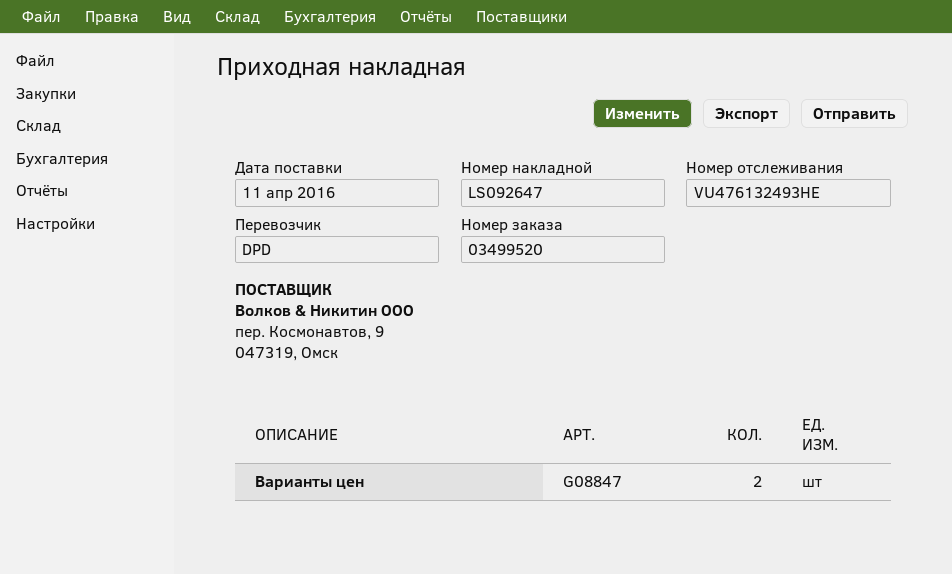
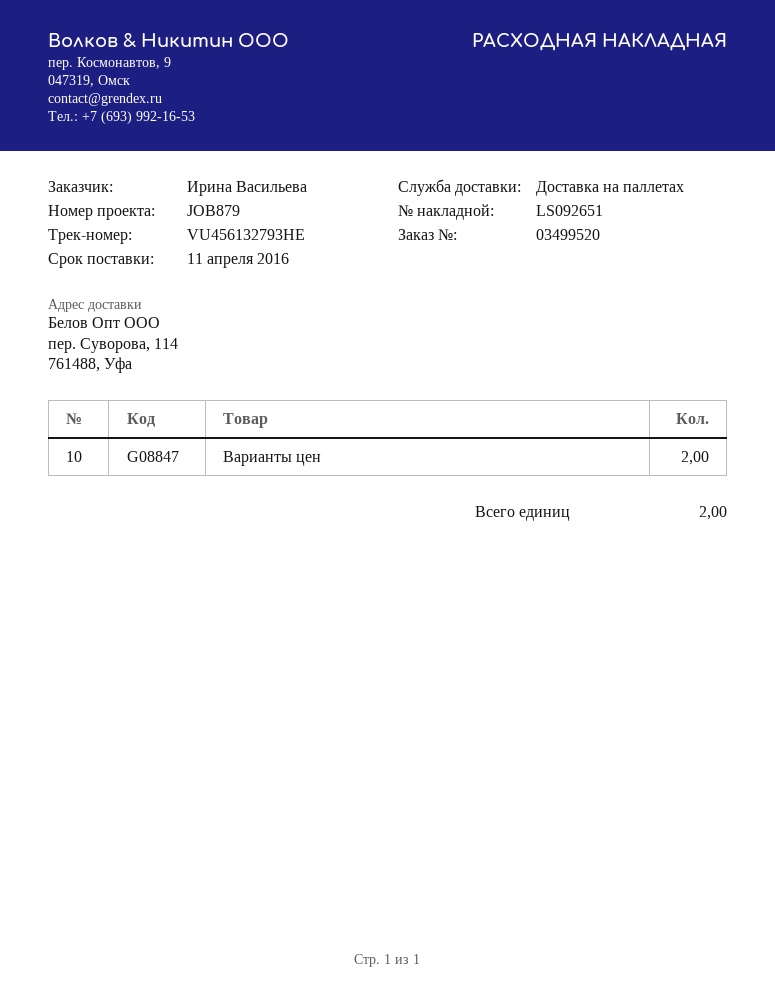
delivery note number: LS092647 -> LS092651
shipping method: DPD -> pallet freight
tracking number: VU476132493HE -> VU456132793HE

